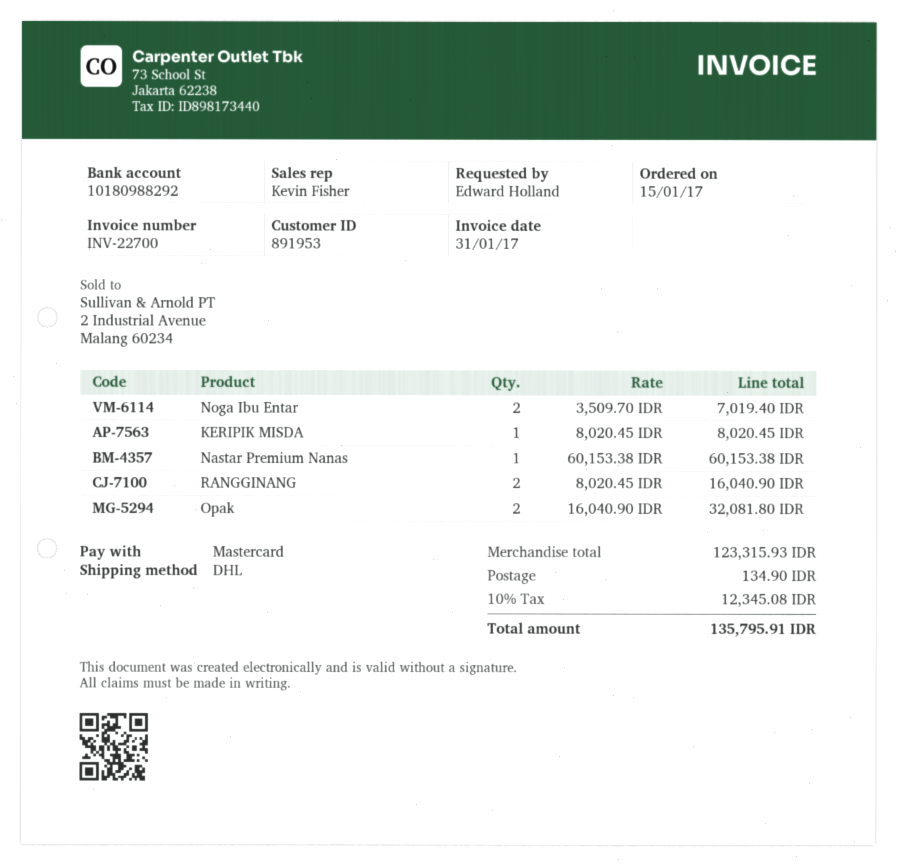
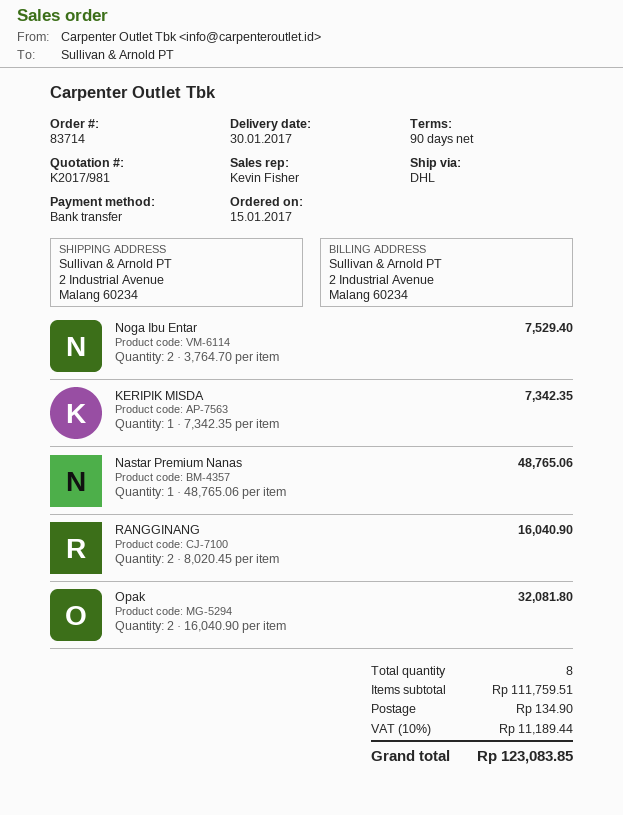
payment method: Mastercard -> bank transfer
Noga Ibu Entar: 2 x 3509.70 = 7019.40 -> 2 x 3764.70 = 7529.40
KERIPIK MISDA: 1 x 8020.45 = 8020.45 -> 1 x 7342.35 = 7342.35
Nastar Premium Nanas: 1 x 60153.38 = 60153.38 -> 1 x 48765.06 = 48765.06
subtotal: 123315.93 -> 111759.51
tax: 10% = 12345.08 -> 10% = 11189.44
total: 135795.91 -> 123083.85

